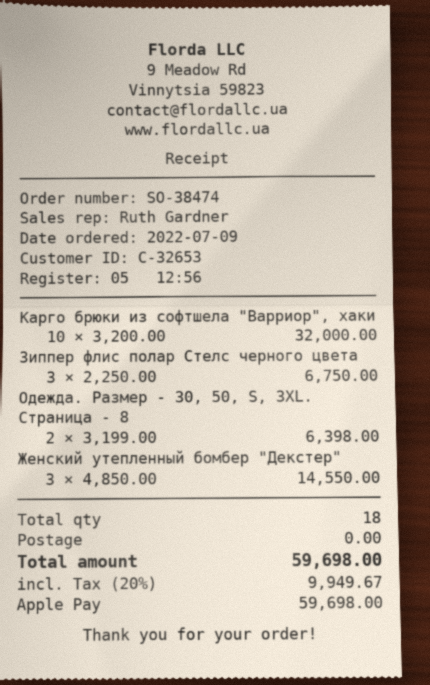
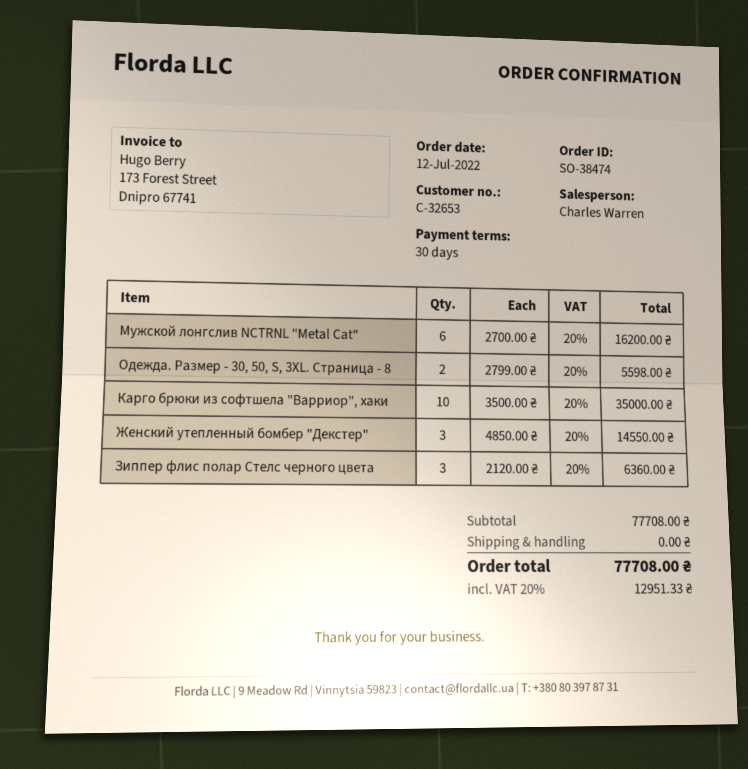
order date: 2022-07-09 -> 2022-07-12
sales rep: Ruth Gardner -> Charles Warren
Карго брюки из софтшела "Варриор", хаки: 10 x 3200.00 = 32000.00 -> 10 x 3500.00 = 35000.00
Зиппер флис полар Стелс черного цвета: 3 x 2250.00 = 6750.00 -> 3 x 2120.00 = 6360.00
Одежда. Размер - 30, 50, S, 3XL. Страница - 8: 2 x 3199.00 = 6398.00 -> 2 x 2799.00 = 5598.00
Мужской лонгслив NCTRNL "Metal Cat": none -> 6 x 2700.00 = 16200.00
tax: 20% = 9949.67 -> 20% = 12951.33
total: 59698.00 -> 77708.00

